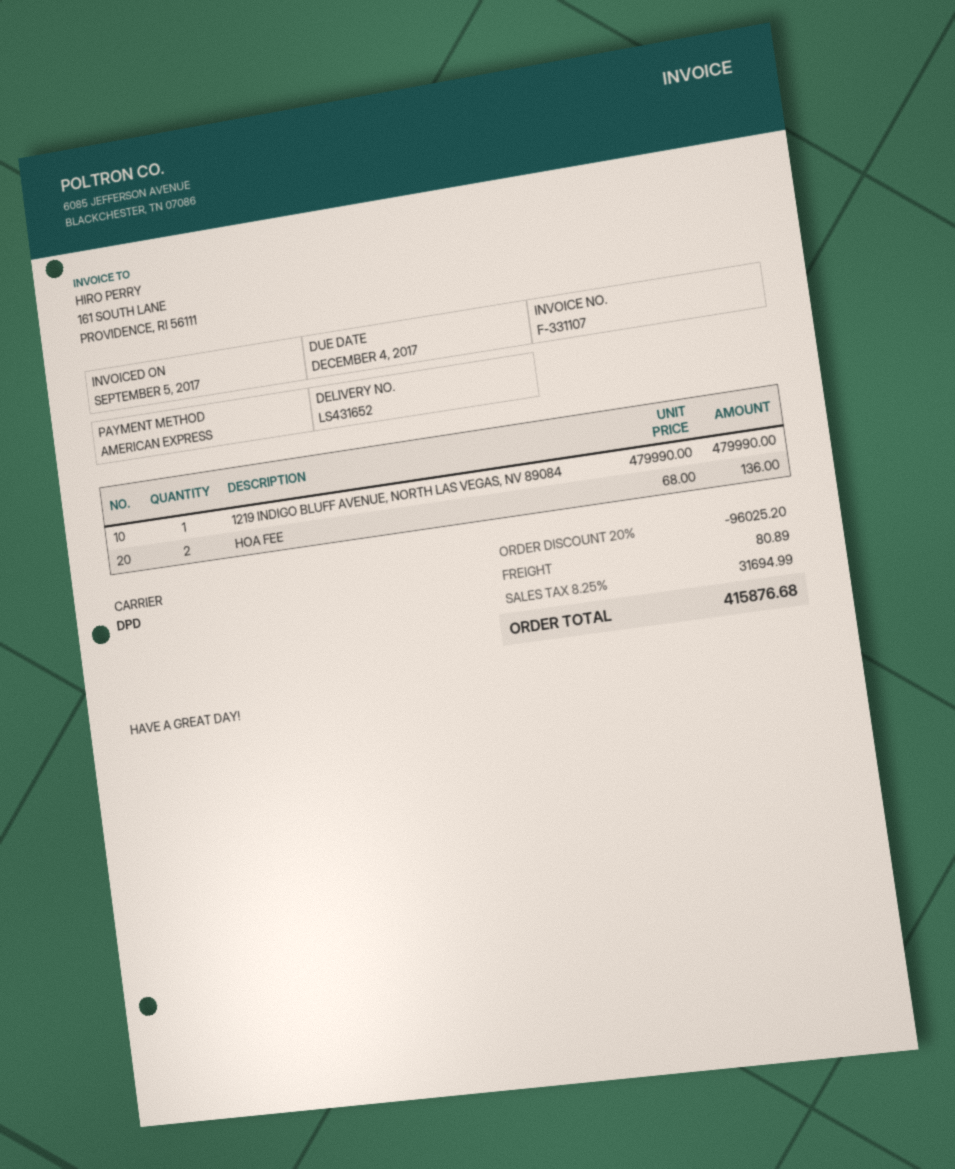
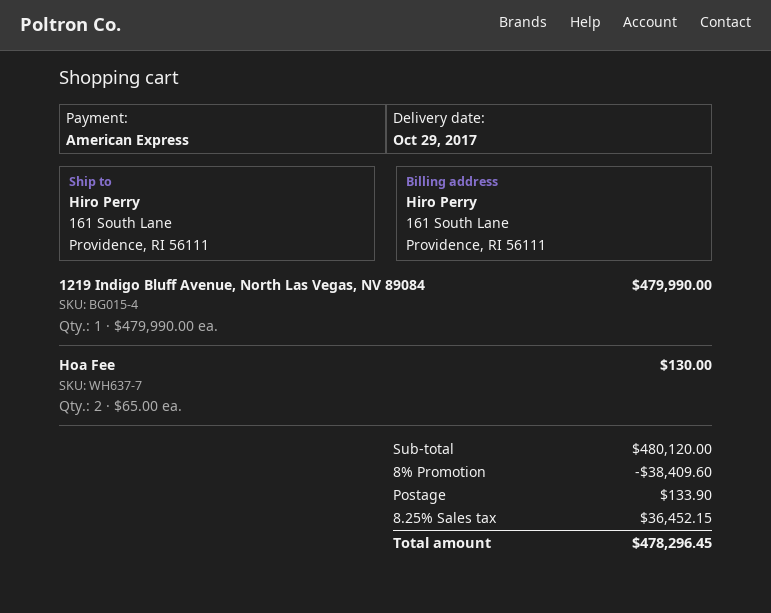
HOA FEE: 2 x 68.00 = 136.00 -> 2 x 65.00 = 130.00
discount: 20% = 96025.20 -> 8% = 38409.60
shipping: 80.89 -> 133.90
tax: 8.25% = 31694.99 -> 8.25% = 36452.15
total: 415876.68 -> 478296.45

